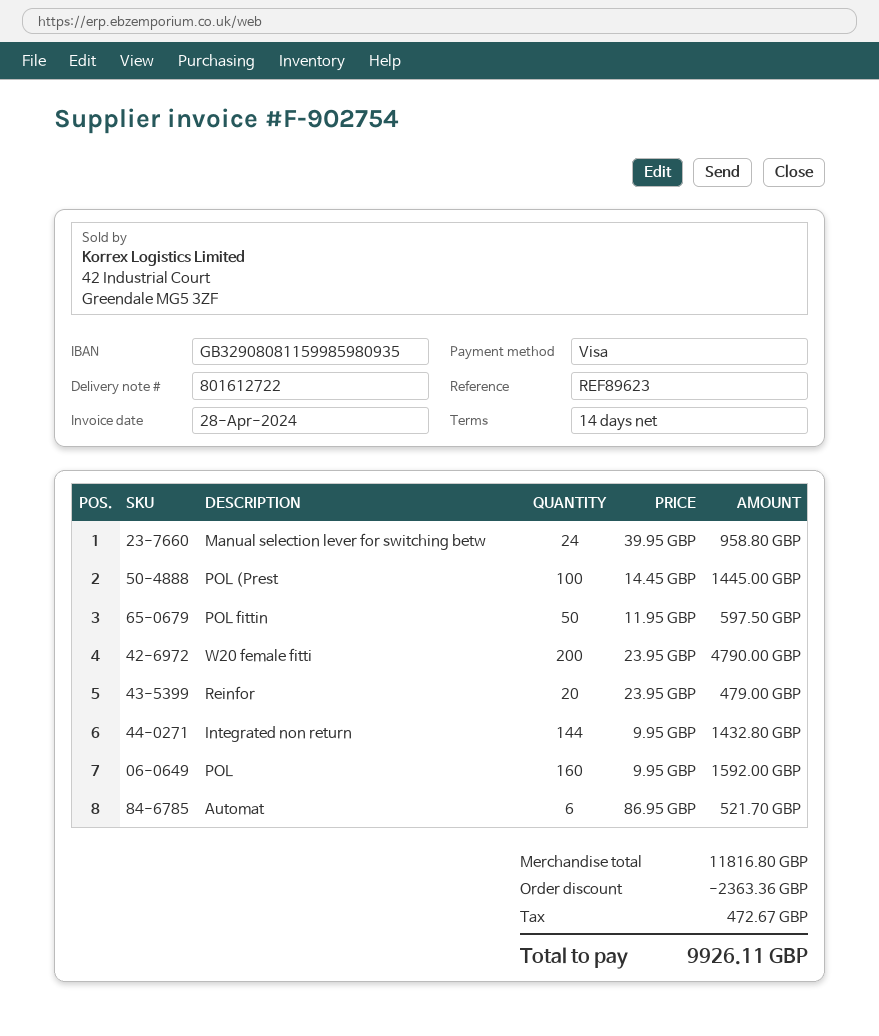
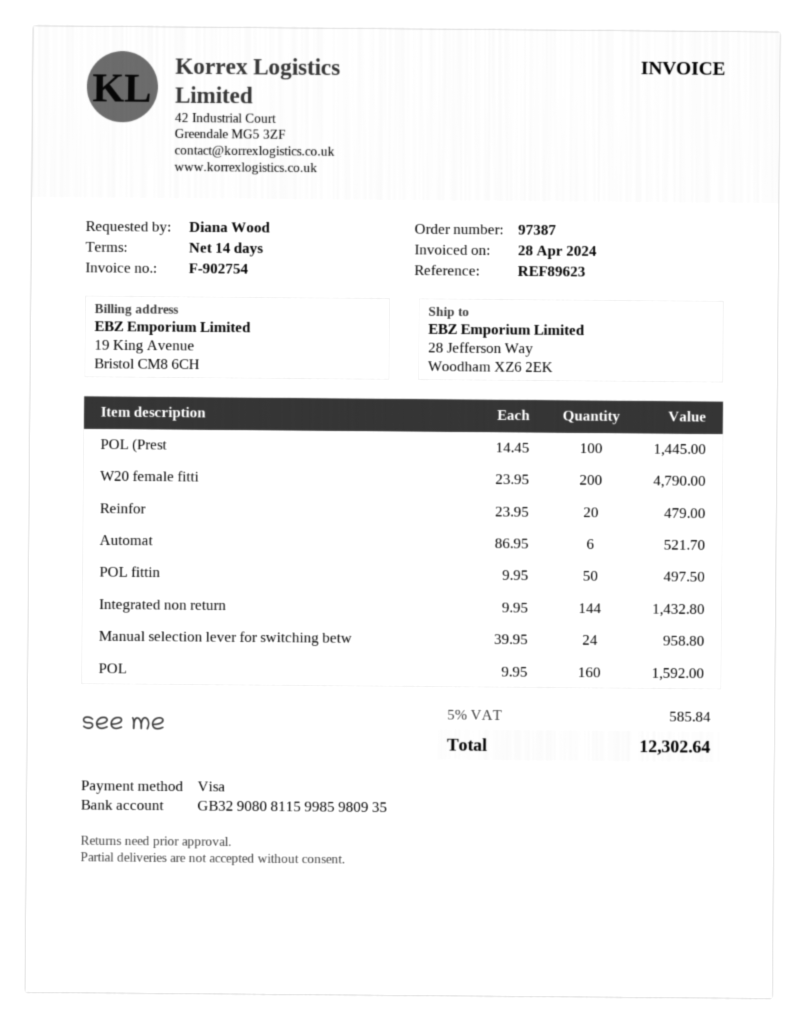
POL fittin: 50 x 11.95 = 597.50 -> 50 x 9.95 = 497.50
discount: 2363.36 -> none
tax: 472.67 -> 585.84
total: 9926.11 -> 12302.64

